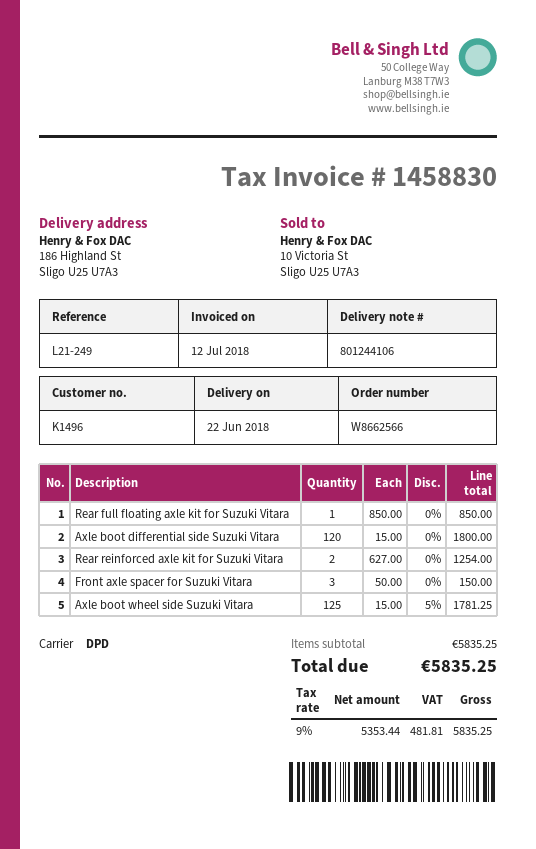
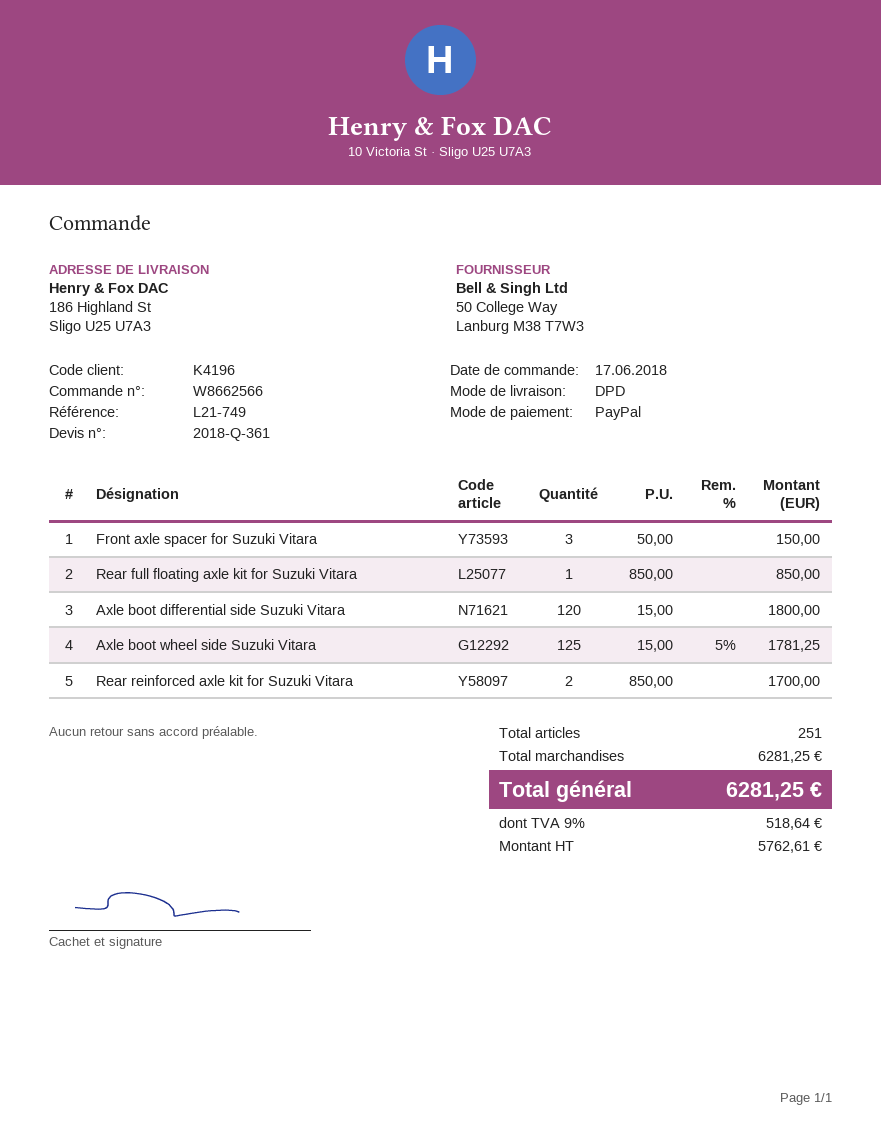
customer number: K1496 -> K4196
reference: L21-249 -> L21-749
Rear reinforced axle kit for Suzuki Vitara: 2 x 627.00 = 1254.00 -> 2 x 850.00 = 1700.00
subtotal: 5835.25 -> 6281.25
net: 5353.44 -> 5762.61
tax: 9% = 481.81 -> 9% = 518.64
total: 5835.25 -> 6281.25

